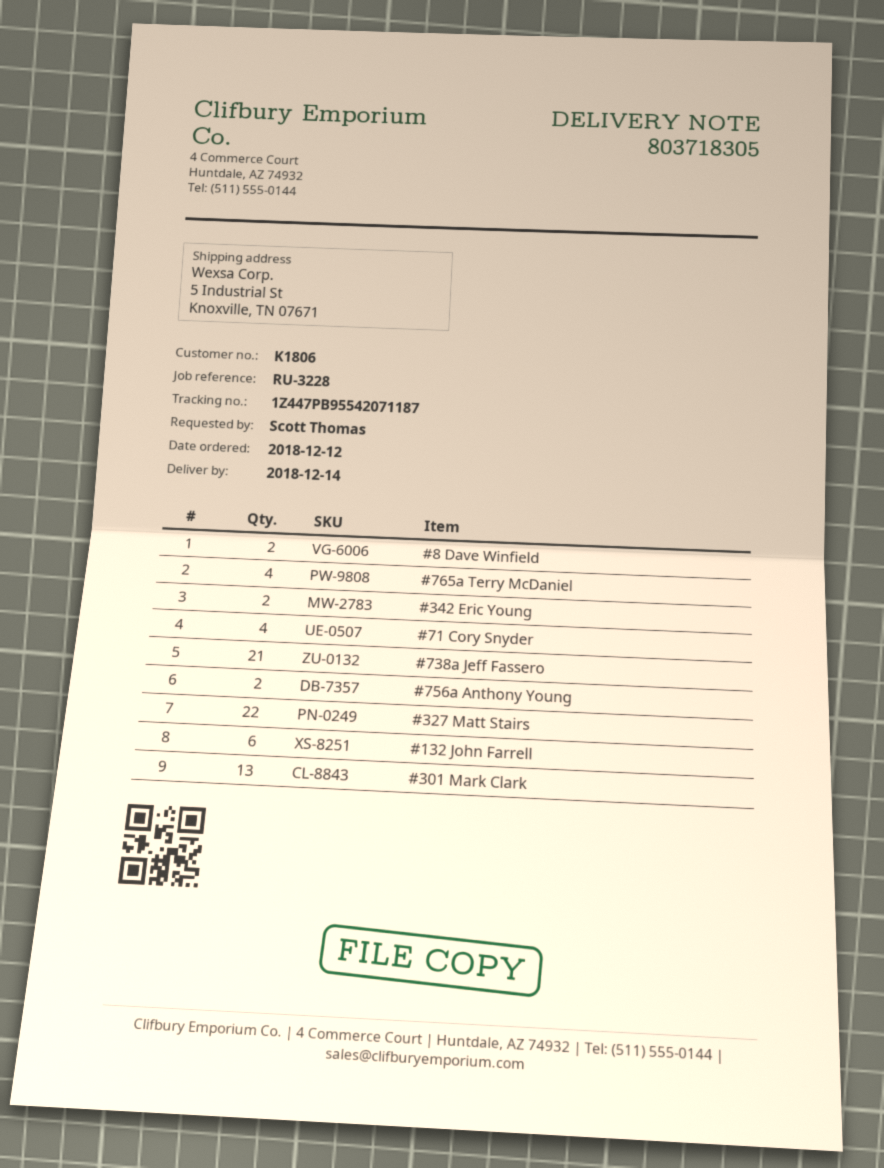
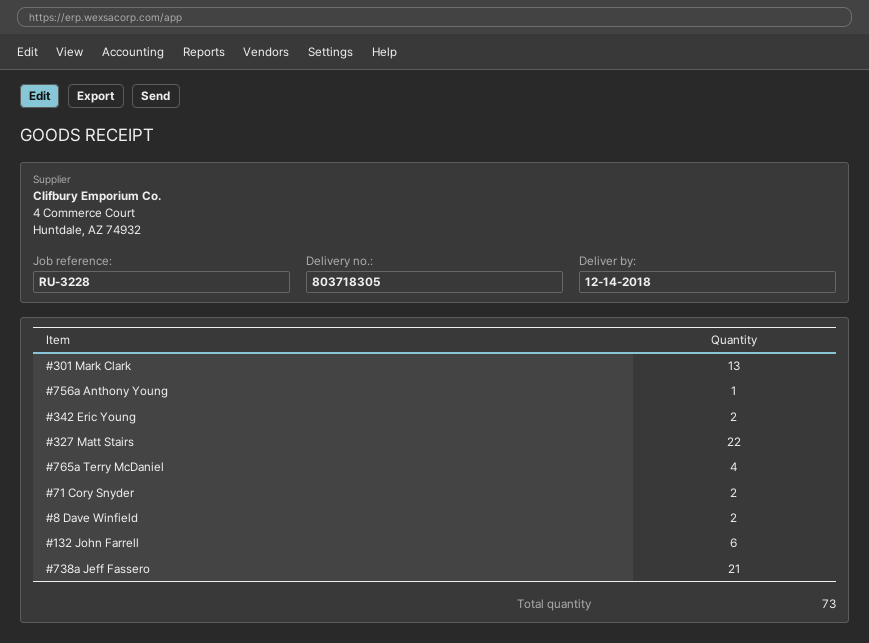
#71 Cory Snyder: 4 -> 2
#756a Anthony Young: 2 -> 1

